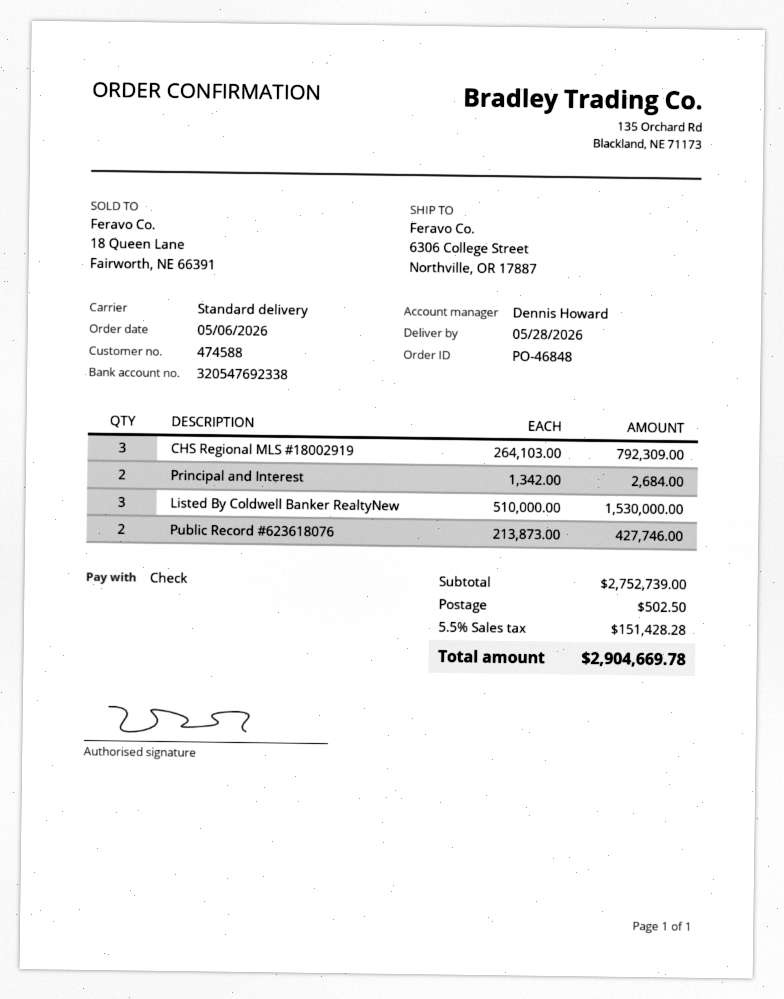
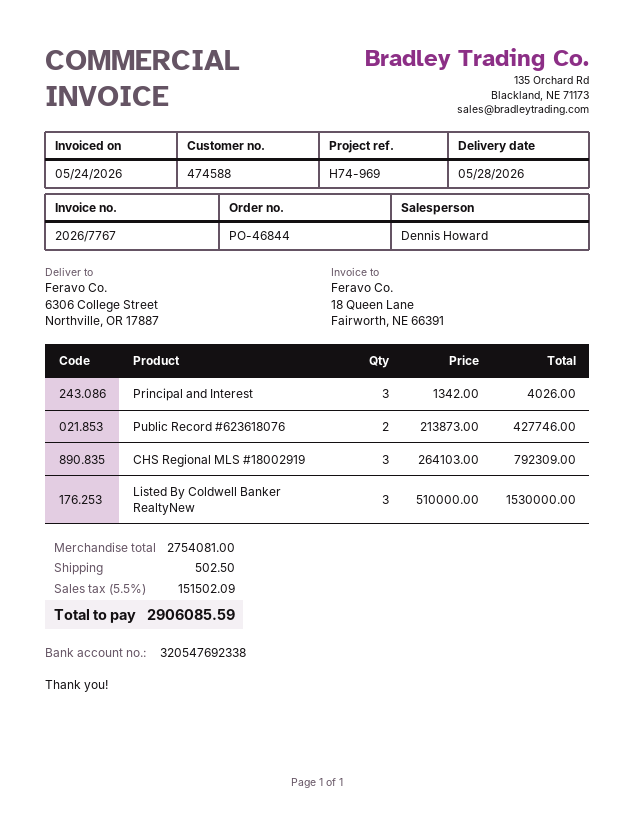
order number: PO-46848 -> PO-46844
Principal and Interest: 2 x 1342.00 = 2684.00 -> 3 x 1342.00 = 4026.00
subtotal: 2752739.00 -> 2754081.00
tax: 5.5% = 151428.28 -> 5.5% = 151502.09
total: 2904669.78 -> 2906085.59

